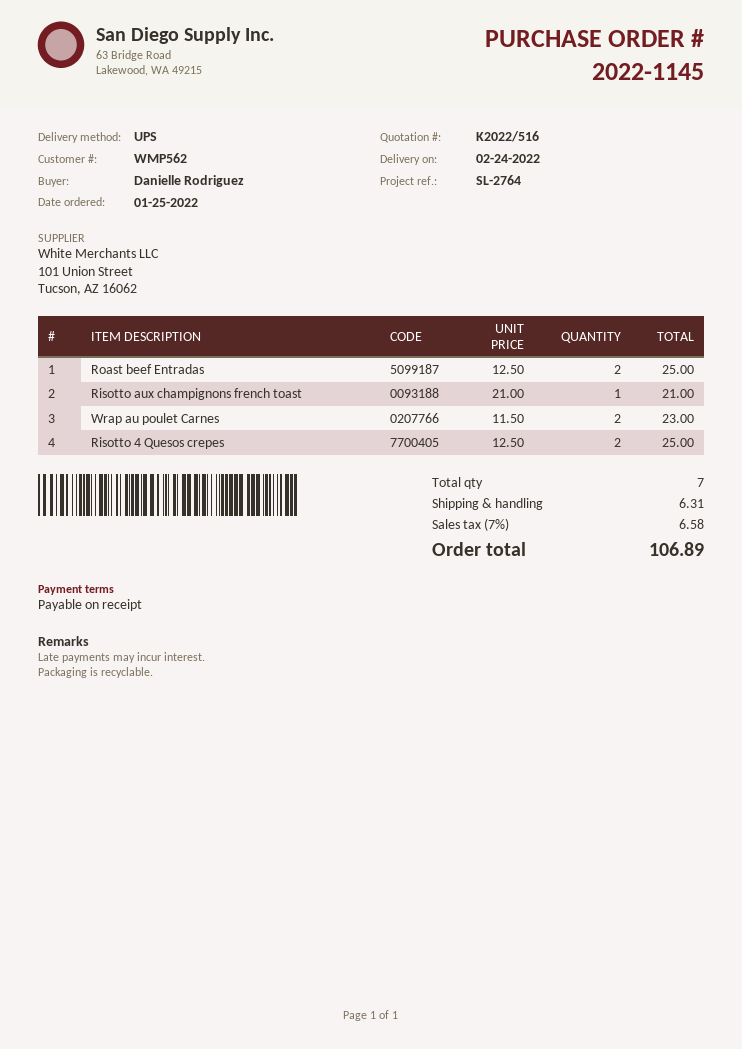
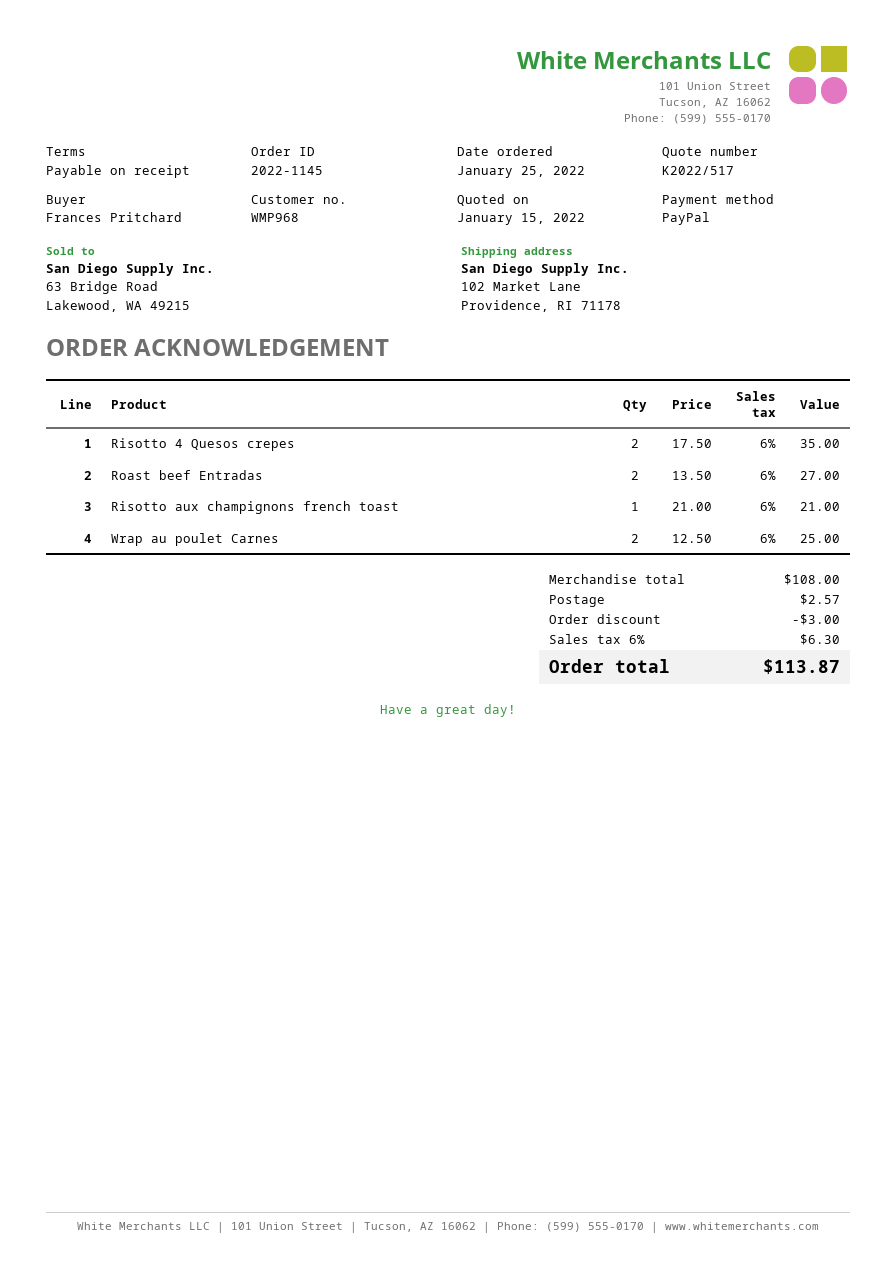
quote number: K2022/516 -> K2022/517
customer number: WMP562 -> WMP968
ordered by: Danielle Rodriguez -> Frances Pritchard
Roast beef Entradas: 2 x 12.50 = 25.00 -> 2 x 13.50 = 27.00
Wrap au poulet Carnes: 2 x 11.50 = 23.00 -> 2 x 12.50 = 25.00
Risotto 4 Quesos crepes: 2 x 12.50 = 25.00 -> 2 x 17.50 = 35.00
discount: none -> 3.00
shipping: 6.31 -> 2.57
tax: 7% = 6.58 -> 6% = 6.30
total: 106.89 -> 113.87

